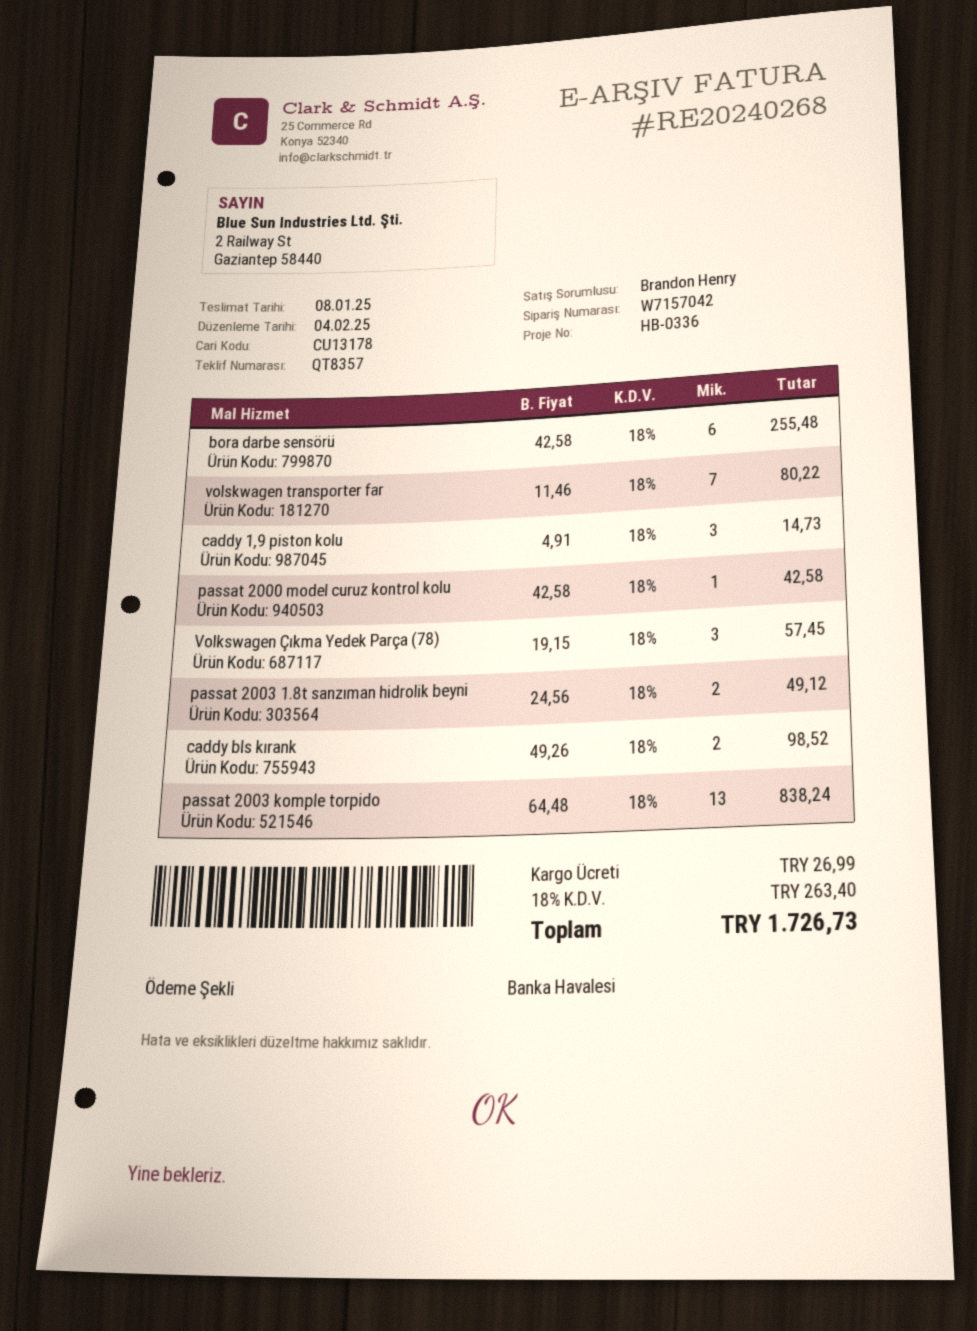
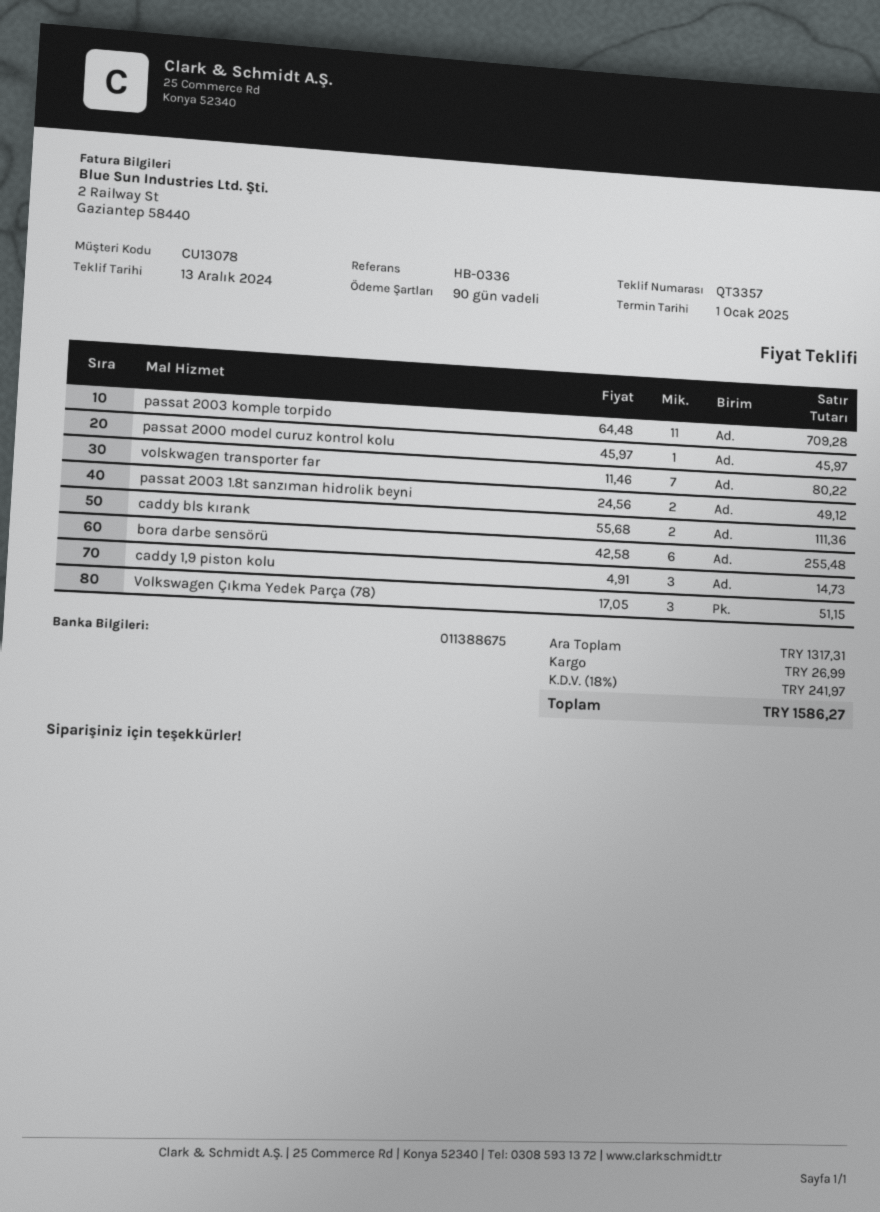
quote number: QT8357 -> QT3357
delivery date: 2025-01-08 -> 2025-01-01
customer number: CU13178 -> CU13078
passat 2000 model curuz kontrol kolu: 1 x 42.58 = 42.58 -> 1 x 45.97 = 45.97
Volkswagen Çıkma Yedek Parça (78): 3 x 19.15 = 57.45 -> 3 x 17.05 = 51.15
caddy bls kırank: 2 x 49.26 = 98.52 -> 2 x 55.68 = 111.36
passat 2003 komple torpido: 13 x 64.48 = 838.24 -> 11 x 64.48 = 709.28
tax: 18% = 263.40 -> 18% = 241.97
total: 1726.73 -> 1586.27

